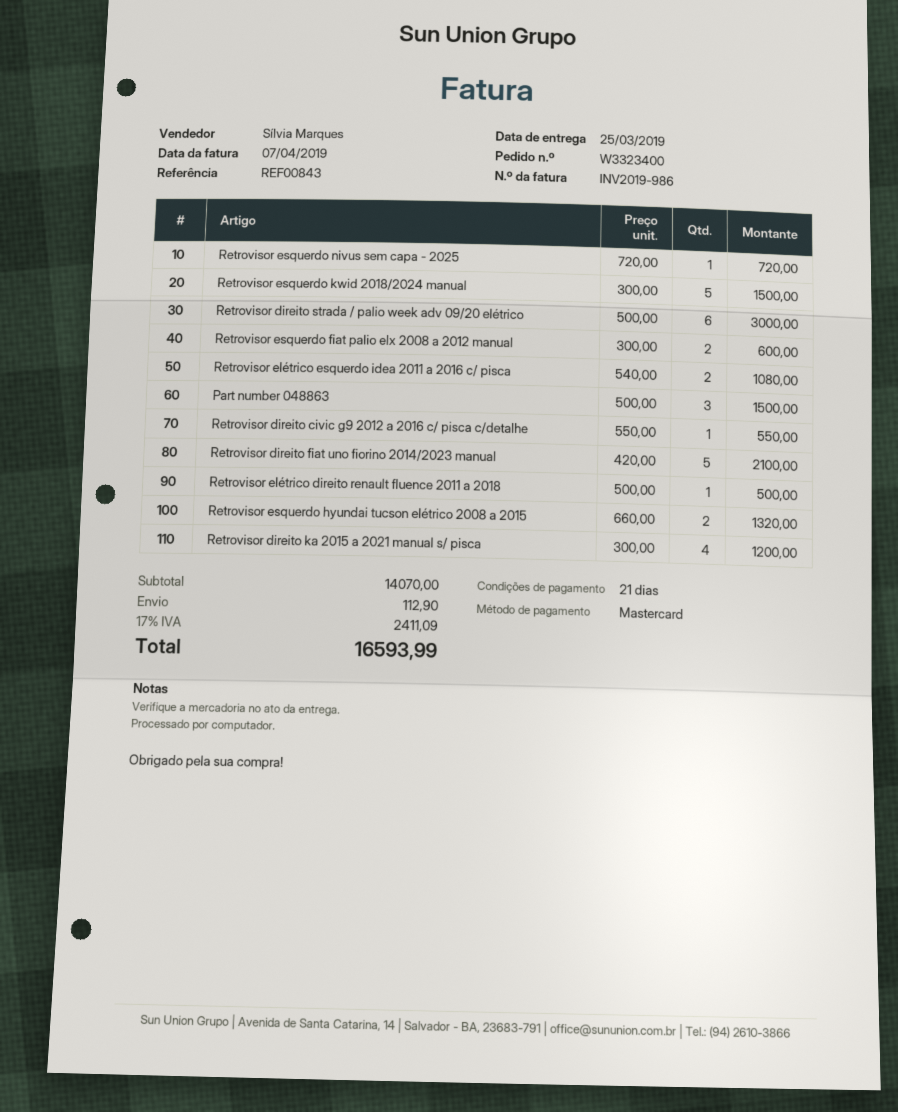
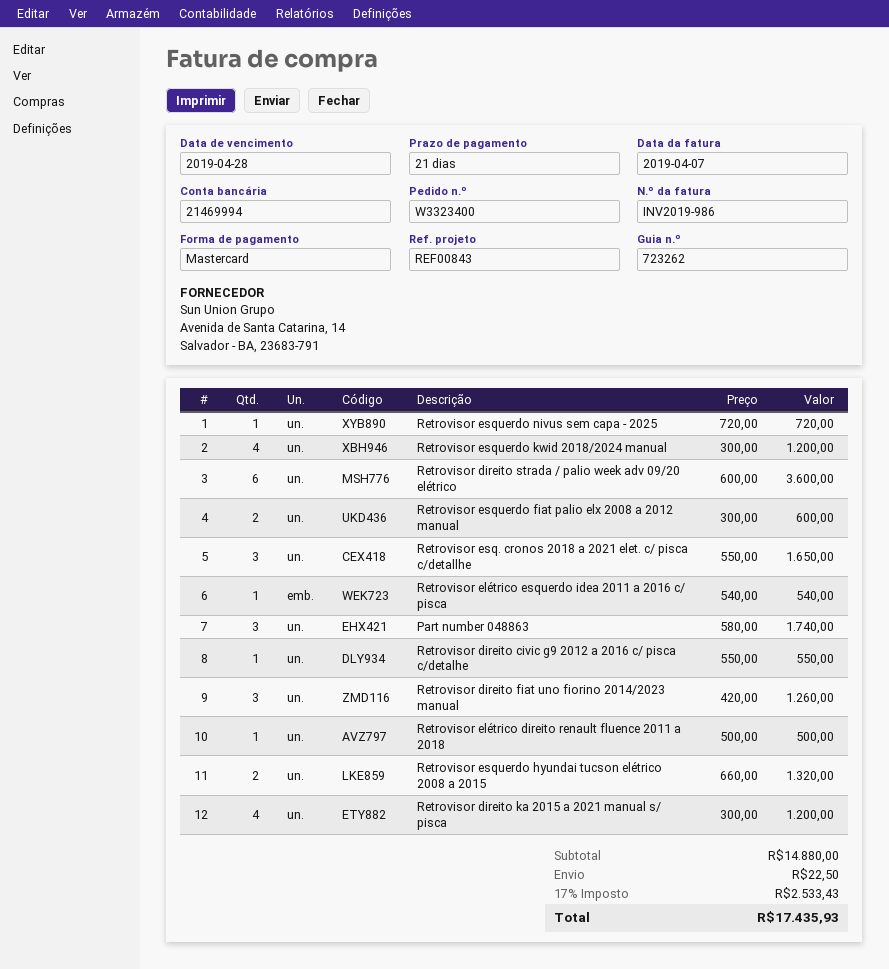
Retrovisor esquerdo kwid 2018/2024 manual: 5 x 300.00 = 1500.00 -> 4 x 300.00 = 1200.00
Retrovisor direito strada / palio week adv 09/20 elétrico: 6 x 500.00 = 3000.00 -> 6 x 600.00 = 3600.00
Retrovisor elétrico esquerdo idea 2011 a 2016 c/ pisca: 2 x 540.00 = 1080.00 -> 1 x 540.00 = 540.00
Part number 048863: 3 x 500.00 = 1500.00 -> 3 x 580.00 = 1740.00
Retrovisor direito fiat uno fiorino 2014/2023 manual: 5 x 420.00 = 2100.00 -> 3 x 420.00 = 1260.00
Retrovisor esq. cronos 2018 a 2021 elet. c/ pisca c/detallhe: none -> 3 x 550.00 = 1650.00
subtotal: 14070.00 -> 14880.00
shipping: 112.90 -> 22.50
tax: 17% = 2411.09 -> 17% = 2533.43
total: 16593.99 -> 17435.93

